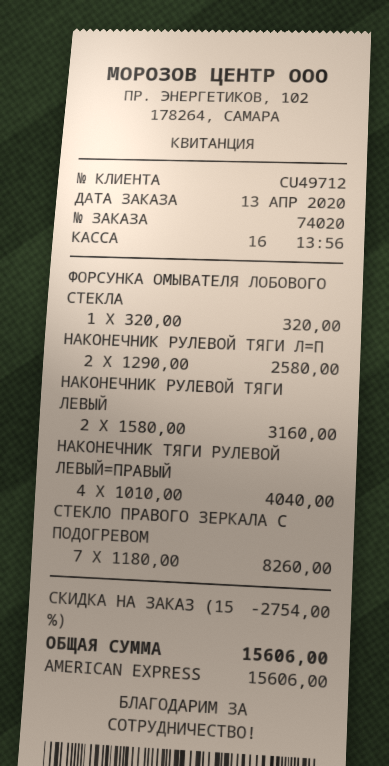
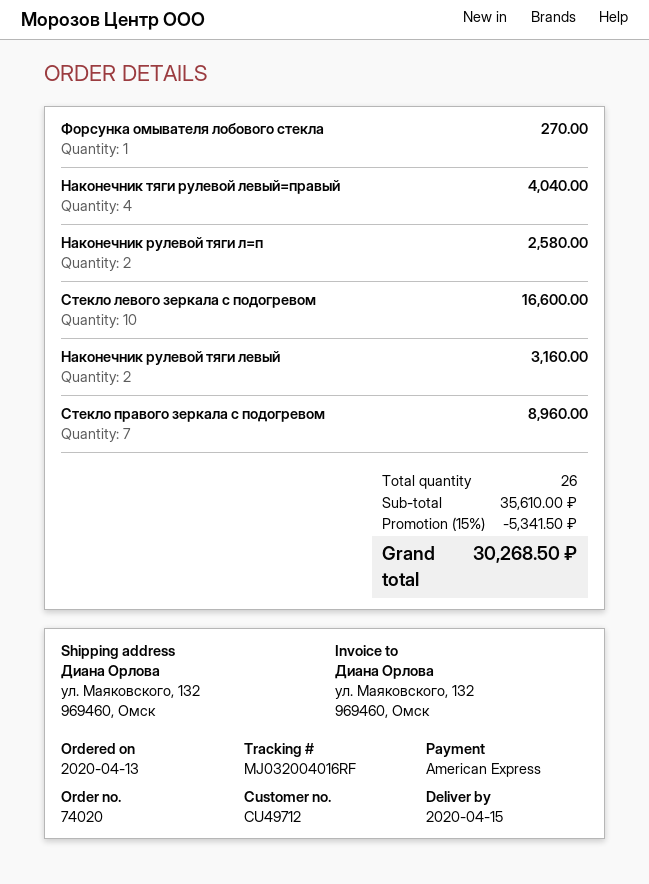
ФОРСУНКА ОМЫВАТЕЛЯ ЛОБОВОГО СТЕКЛА: 1 for 320.00 -> 1 for 270.00
СТЕКЛО ПРАВОГО ЗЕРКАЛА С ПОДОГРЕВОМ: 7 for 8260.00 -> 7 for 8960.00
Стекло левого зеркала с подогревом: none -> 10 for 16600.00
discount: 15% = 2754.00 -> 15% = 5341.50
total: 15606.00 -> 30268.50

